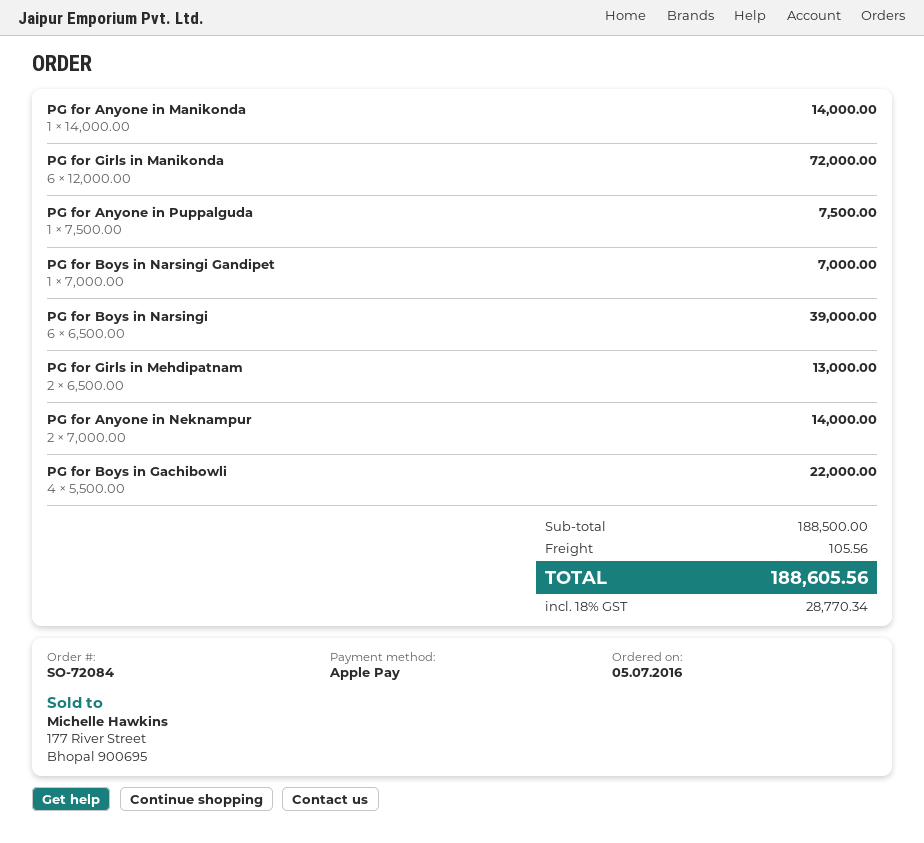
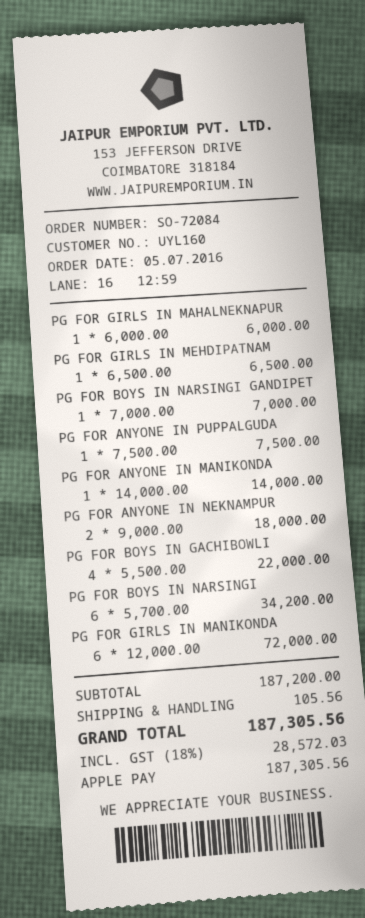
PG for Boys in Narsingi: 6 x 6500.00 = 39000.00 -> 6 x 5700.00 = 34200.00
PG for Girls in Mehdipatnam: 2 x 6500.00 = 13000.00 -> 1 x 6500.00 = 6500.00
PG for Anyone in Neknampur: 2 x 7000.00 = 14000.00 -> 2 x 9000.00 = 18000.00
PG FOR GIRLS IN MAHALNEKNAPUR: none -> 1 x 6000.00 = 6000.00
subtotal: 188500.00 -> 187200.00
tax: 18% = 28770.34 -> 18% = 28572.03
total: 188605.56 -> 187305.56

